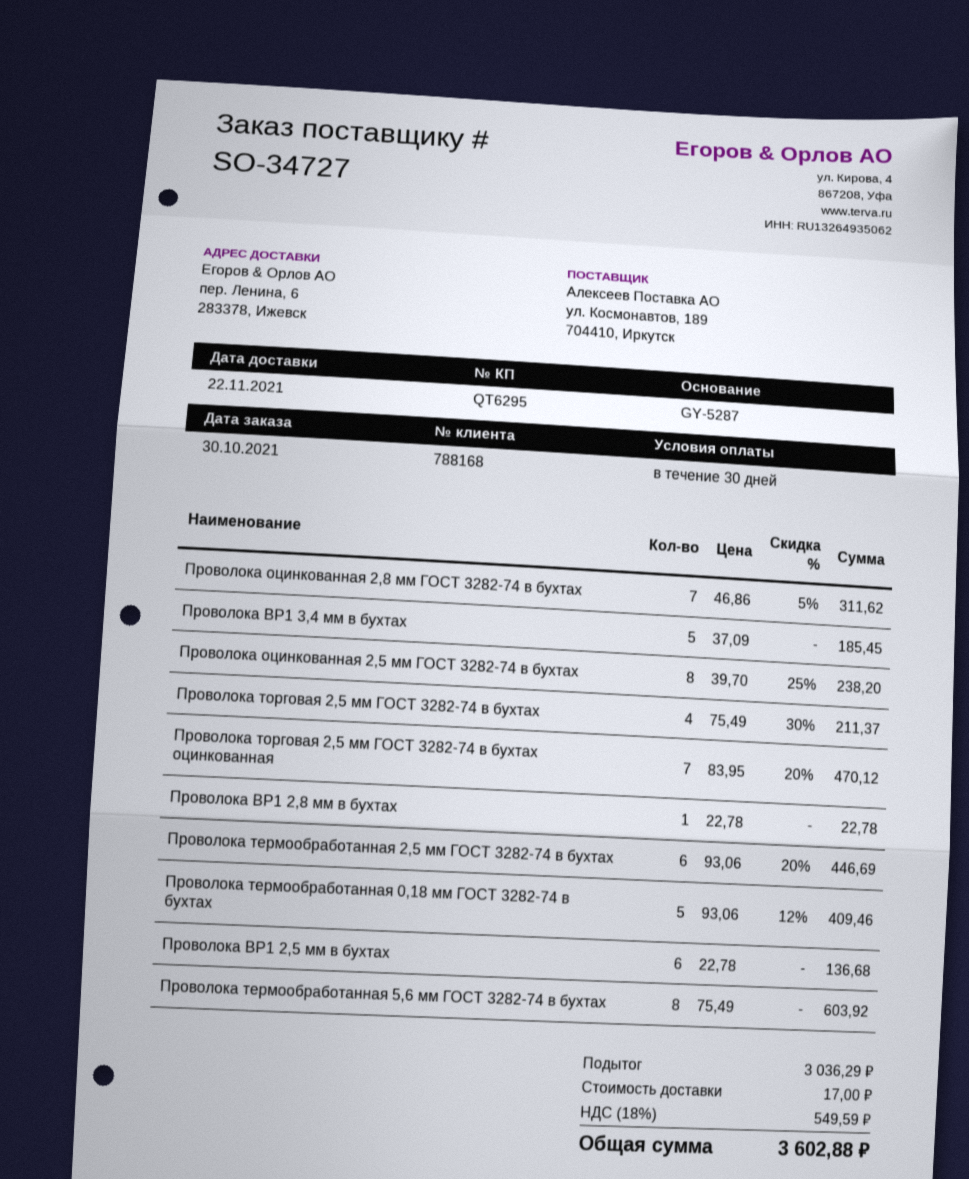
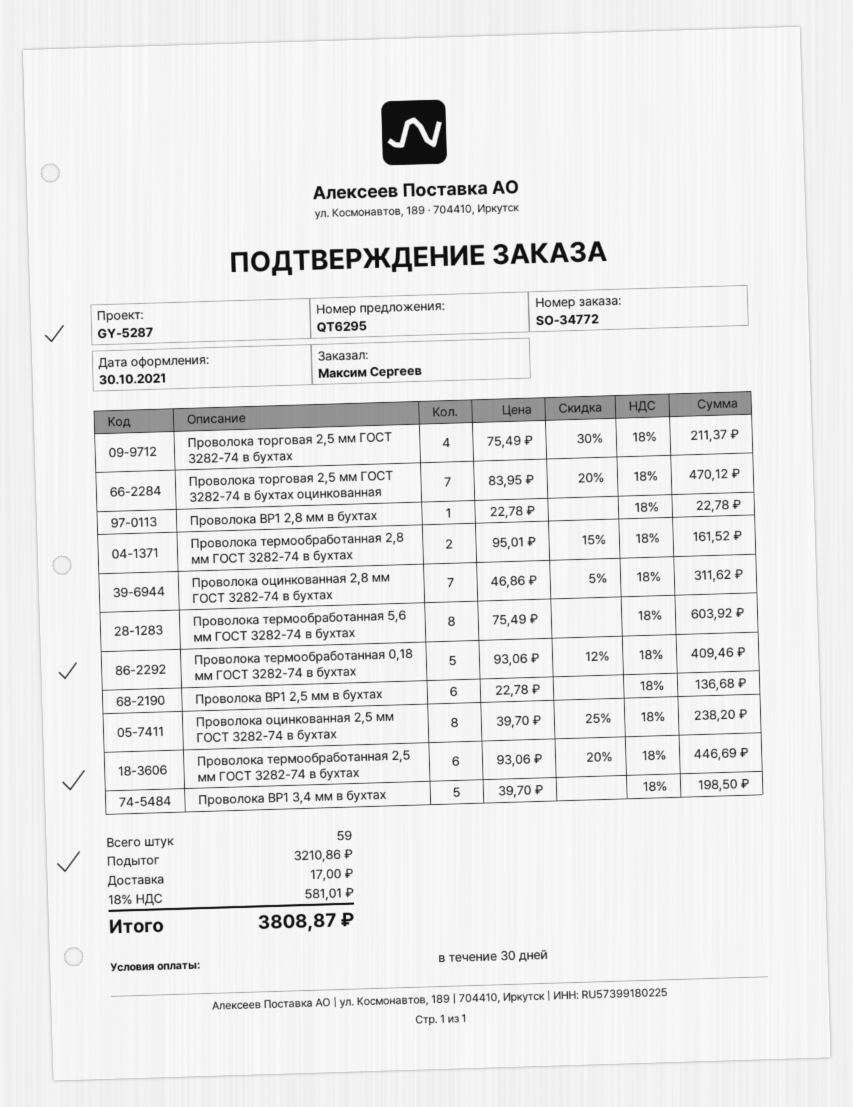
order number: SO-34727 -> SO-34772
Проволока ВР1 3,4 мм в бухтах: 5 x 37.09 = 185.45 -> 5 x 39.70 = 198.50
Проволока термообработанная 2,8 мм ГОСТ 3282-74 в бухтах: none -> 2 x 95.01 - 15% = 161.52
subtotal: 3036.29 -> 3210.86
tax: 18% = 549.59 -> 18% = 581.01
total: 3602.88 -> 3808.87

